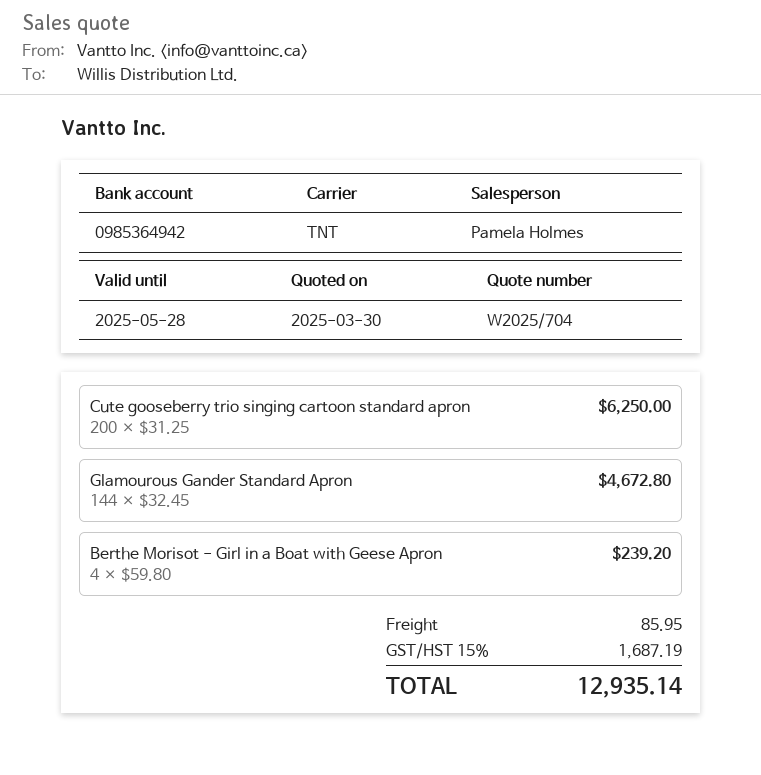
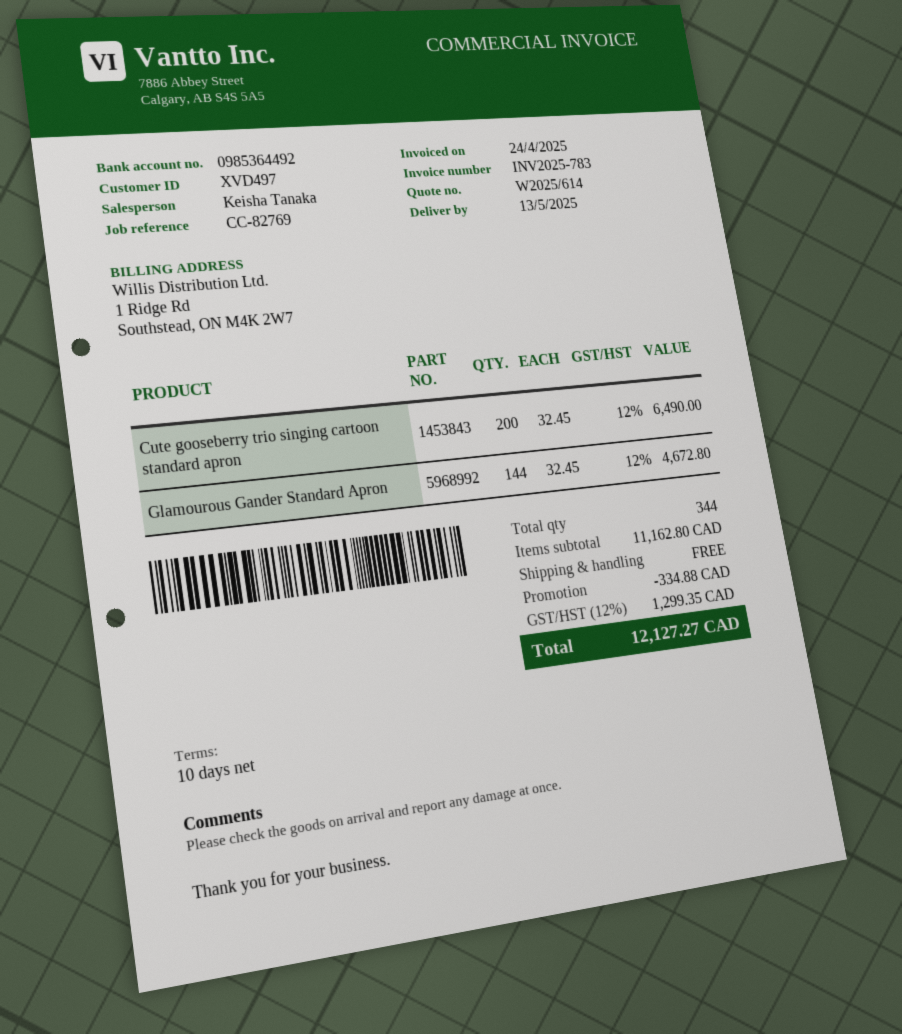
quote number: W2025/704 -> W2025/614
sales rep: Pamela Holmes -> Keisha Tanaka
bank account: 0985364942 -> 0985364492
Cute gooseberry trio singing cartoon standard apron: 200 x 31.25 = 6250.00 -> 200 x 32.45 = 6490.00
Berthe Morisot - Girl in a Boat with Geese Apron: 4 x 59.80 = 239.20 -> none
discount: none -> 334.88
shipping: 85.95 -> 0.00
tax: 15% = 1687.19 -> 12% = 1299.35
total: 12935.14 -> 12127.27

